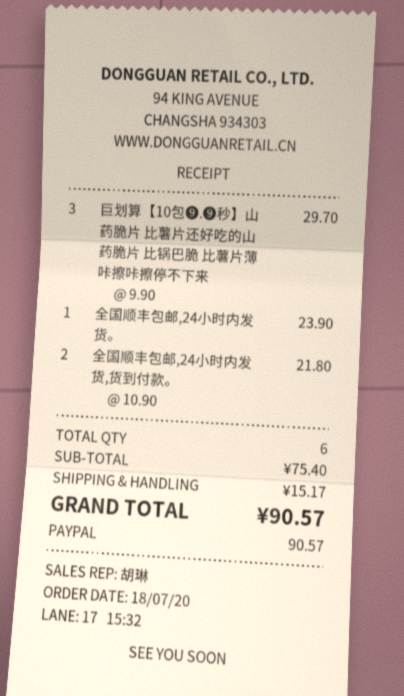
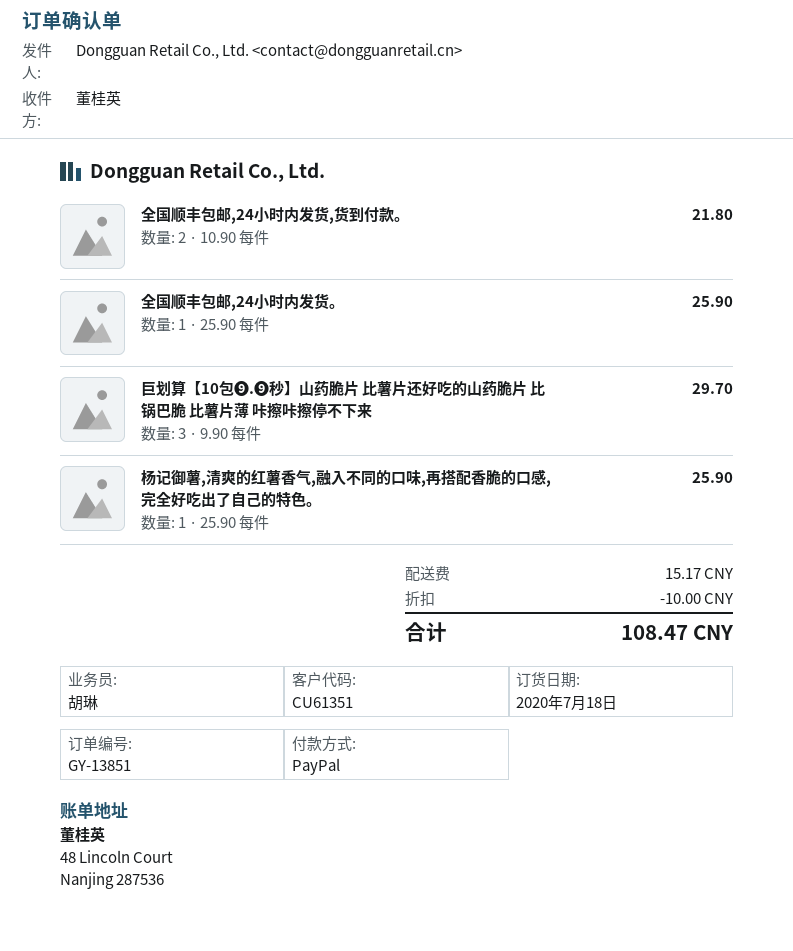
全国顺丰包邮,24小时内发货。: 1 x 23.90 = 23.90 -> 1 x 25.90 = 25.90
杨记御薯,清爽的红薯香气,融入不同的口味,再搭配香脆的口感,完全好吃出了自己的特色。: none -> 1 x 25.90 = 25.90
discount: none -> 10.00
total: 90.57 -> 108.47

